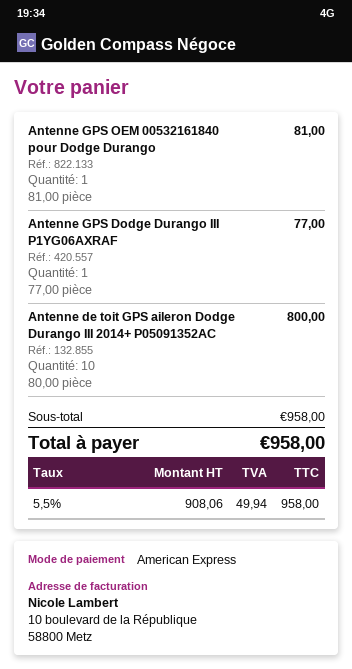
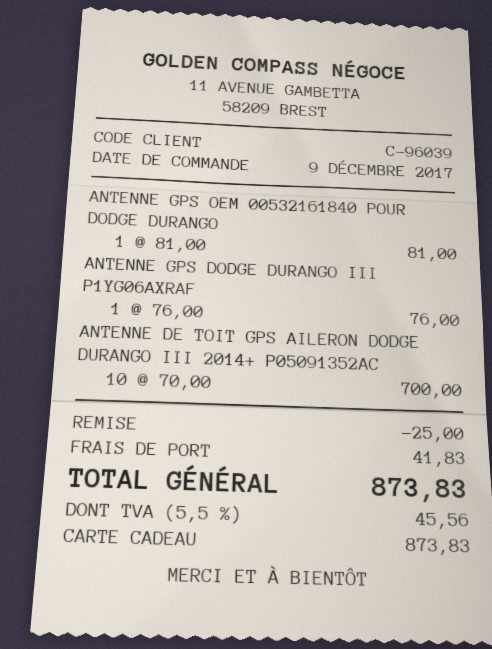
payment method: American Express -> gift card
Antenne GPS Dodge Durango III P1YG06AXRAF: 1 x 77.00 = 77.00 -> 1 x 76.00 = 76.00
Antenne de toit GPS aileron Dodge Durango III 2014+ P05091352AC: 10 x 80.00 = 800.00 -> 10 x 70.00 = 700.00
discount: none -> 25.00
shipping: none -> 41.83
tax: 5.5% = 49.94 -> 5.5% = 45.56
total: 958.00 -> 873.83

